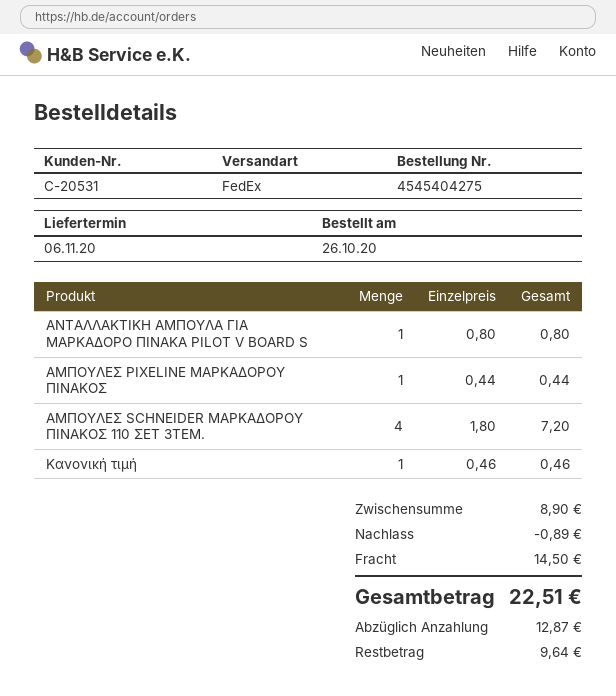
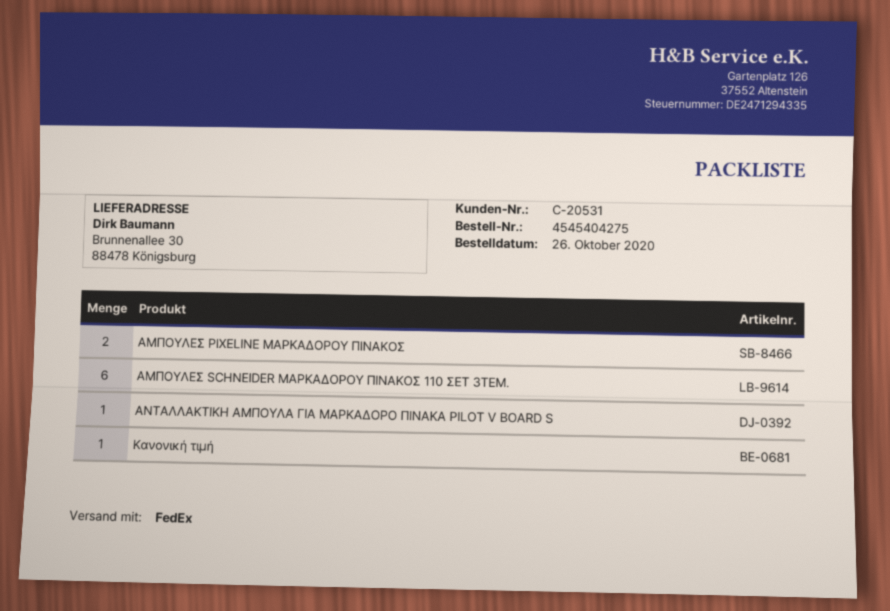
ΑΜΠΟΥΛΕΣ PIXELINE ΜΑΡΚΑΔΟΡΟΥ ΠΙΝΑΚΟΣ: 1 -> 2
ΑΜΠΟΥΛΕΣ SCHNEIDER ΜΑΡΚΑΔΟΡΟΥ ΠΙΝΑΚΟΣ 110 ΣΕΤ 3ΤΕΜ.: 4 -> 6

